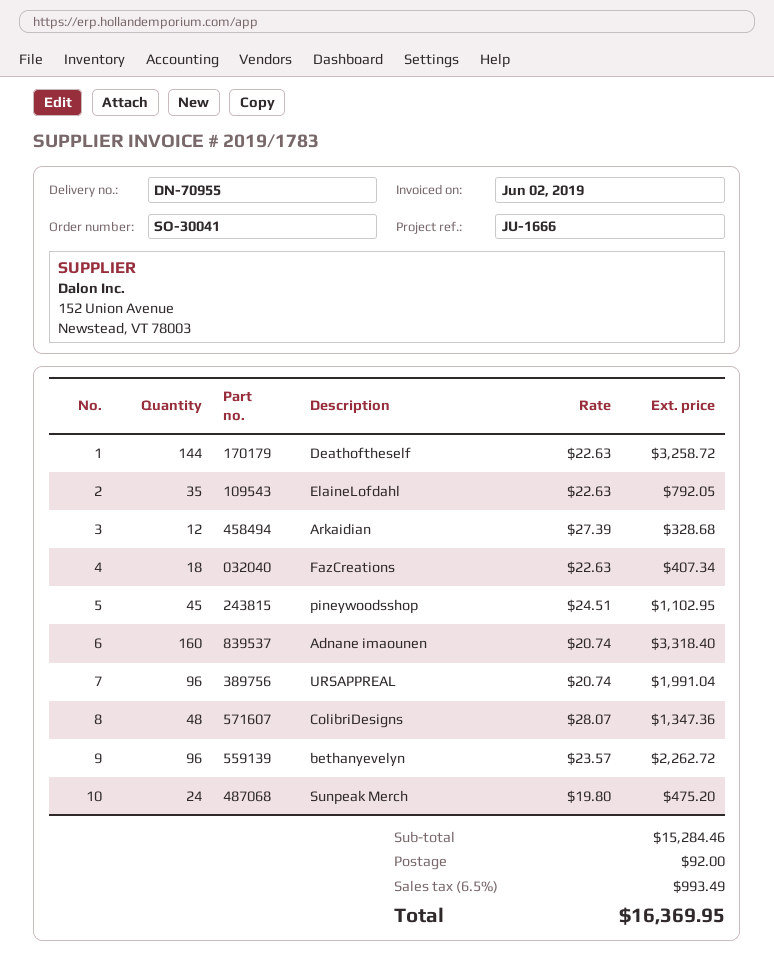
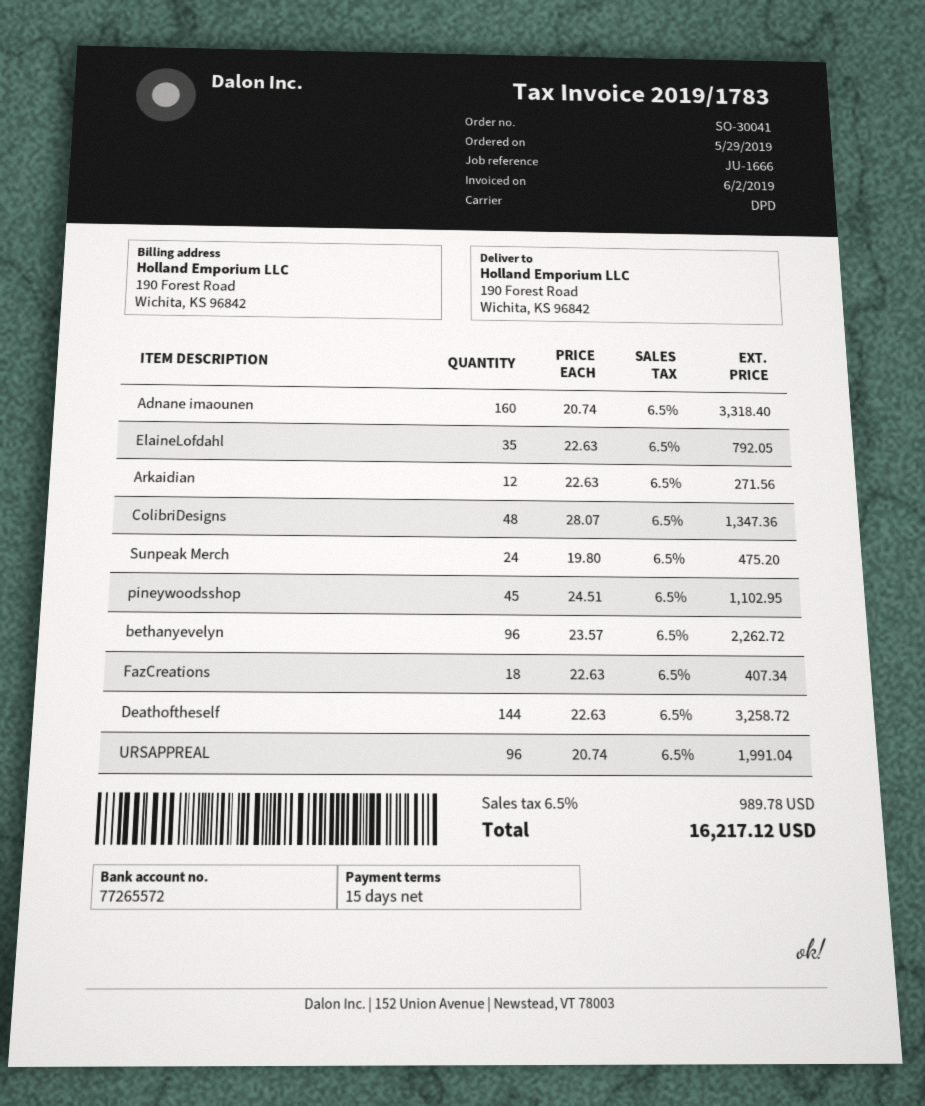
Arkaidian: 12 x 27.39 = 328.68 -> 12 x 22.63 = 271.56
shipping: 92.00 -> none
tax: 6.5% = 993.49 -> 6.5% = 989.78
total: 16369.95 -> 16217.12

